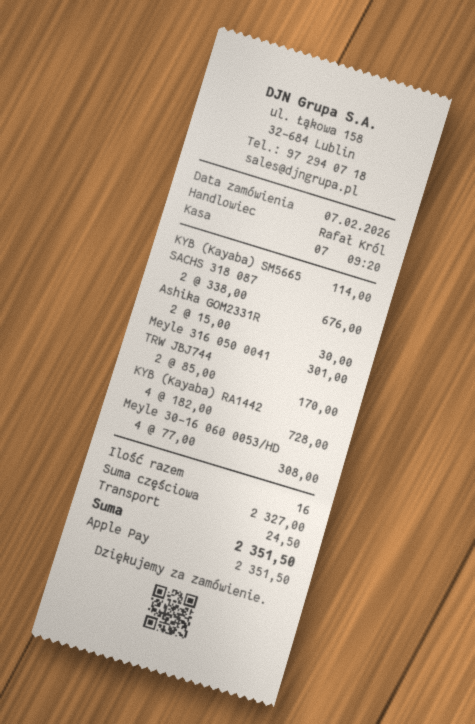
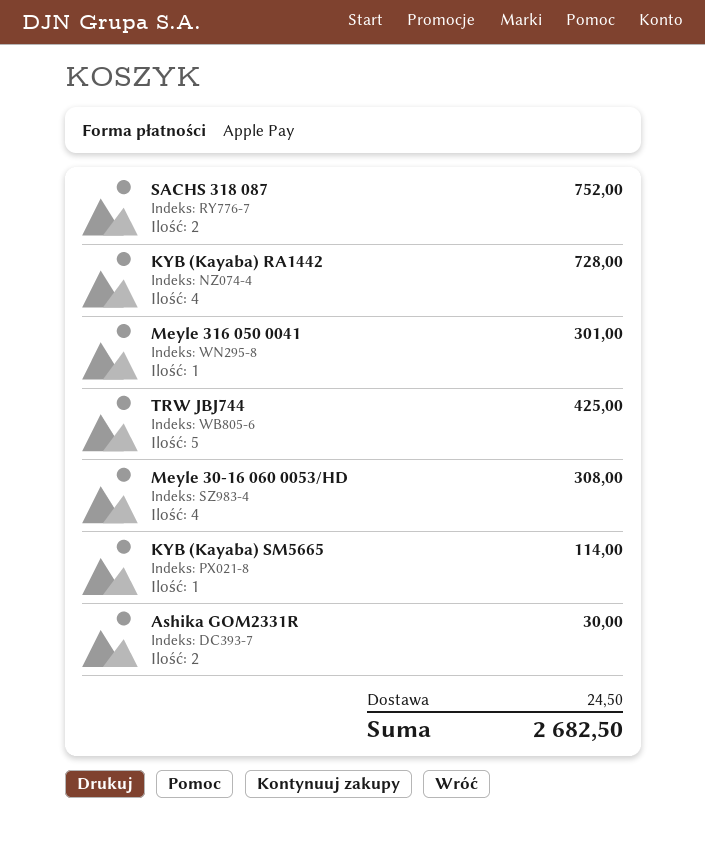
SACHS 318 087: 2 for 676.00 -> 2 for 752.00
TRW JBJ744: 2 for 170.00 -> 5 for 425.00
total: 2351.50 -> 2682.50

